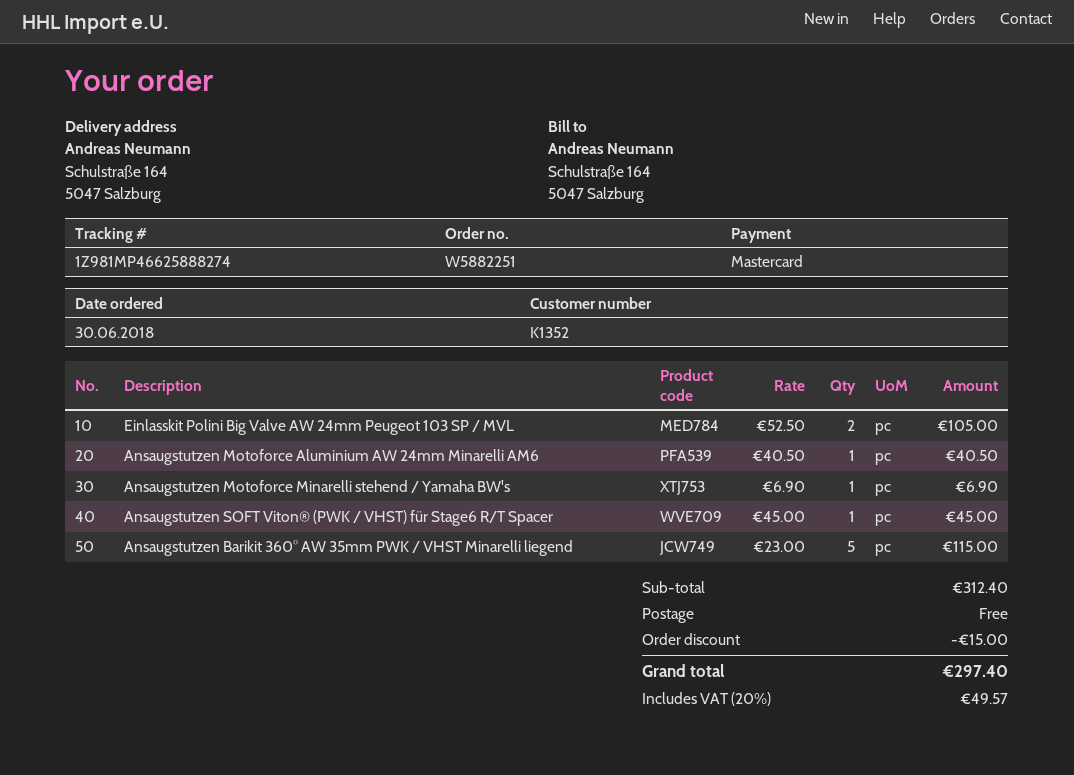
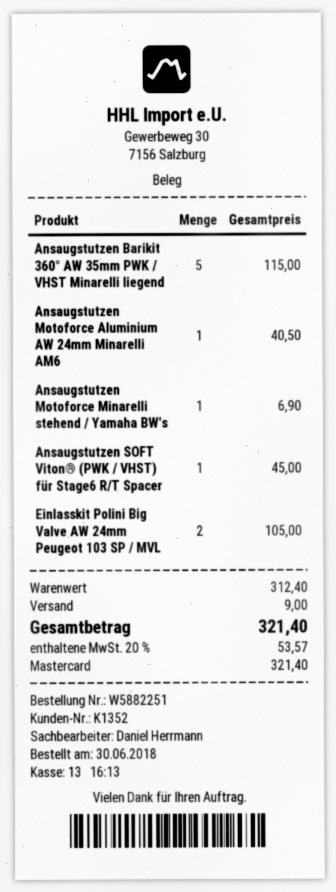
discount: 15.00 -> none
shipping: 0.00 -> 9.00
tax: 20% = 49.57 -> 20% = 53.57
total: 297.40 -> 321.40

